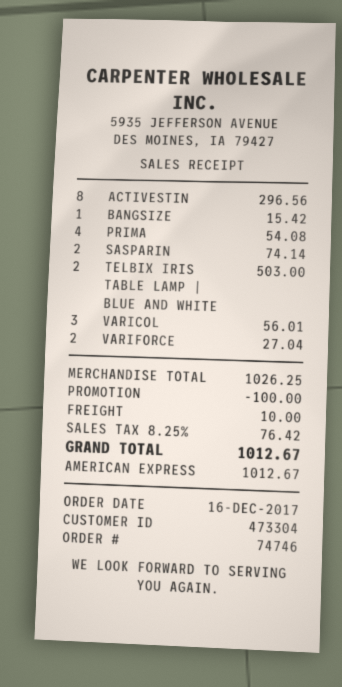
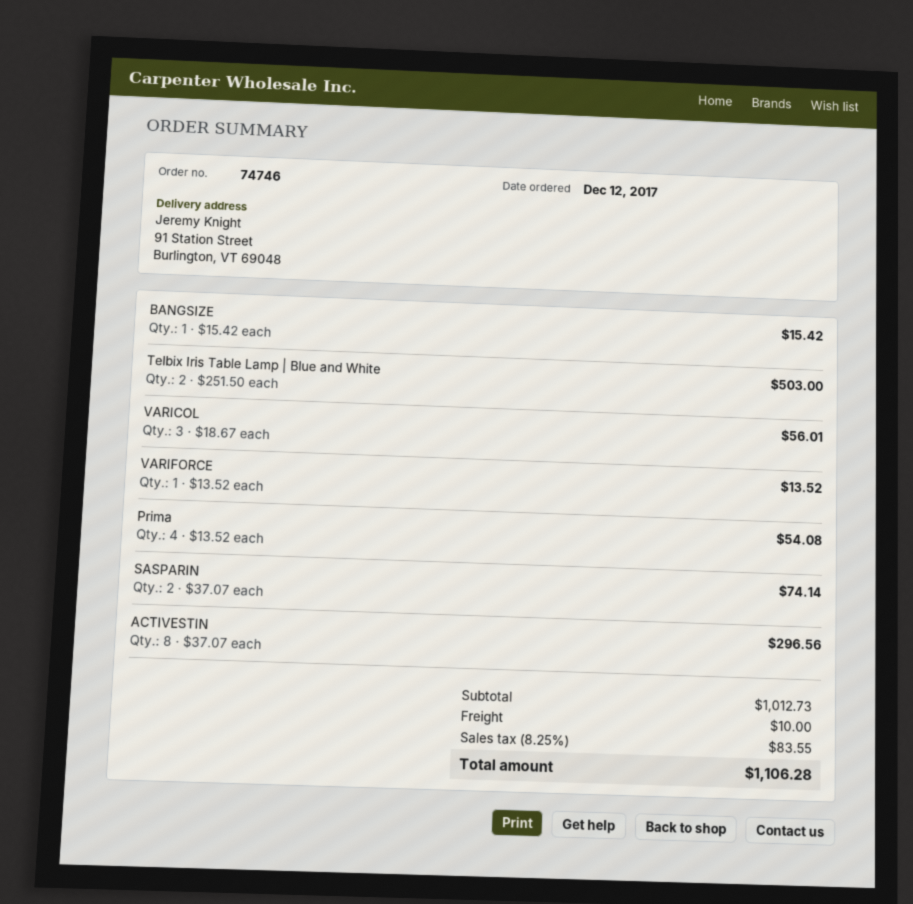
order date: 2017-12-16 -> 2017-12-12
VARIFORCE: 2 for 27.04 -> 1 for 13.52
subtotal: 1026.25 -> 1012.73
discount: 100.00 -> none
tax: 8.25% = 76.42 -> 8.25% = 83.55
total: 1012.67 -> 1106.28

